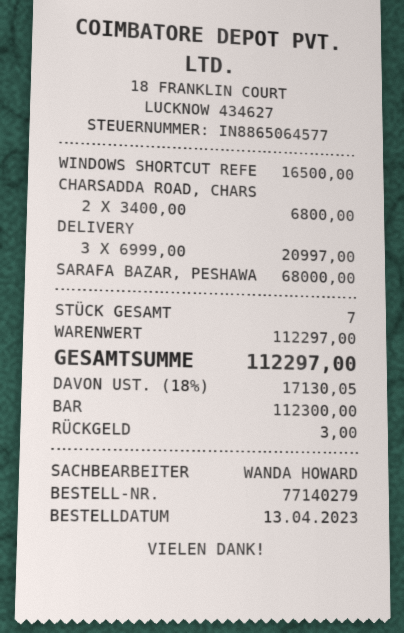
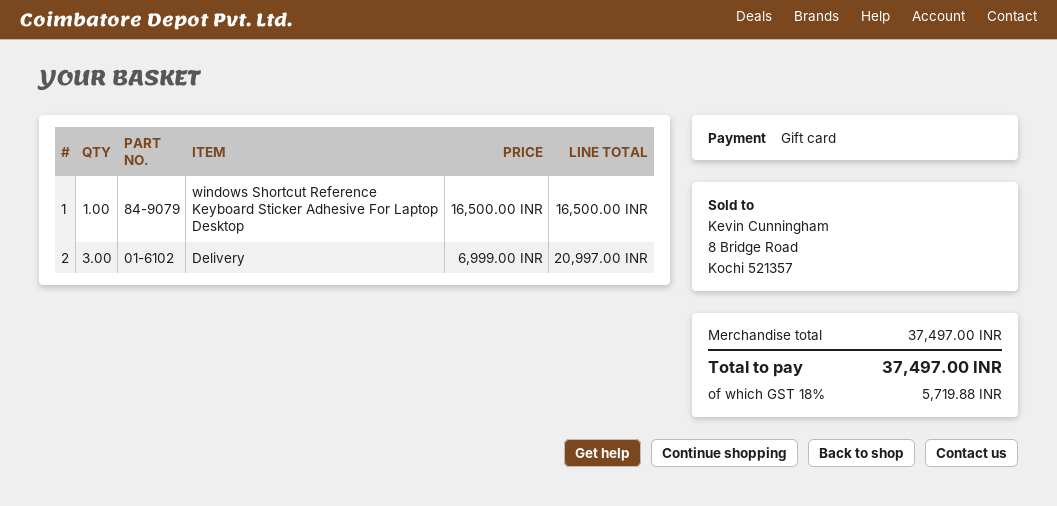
payment method: cash -> gift card
CHARSADDA ROAD, CHARS: 2 x 3400.00 = 6800.00 -> none
SARAFA BAZAR, PESHAWA: 1 x 68000.00 = 68000.00 -> none
subtotal: 112297.00 -> 37497.00
tax: 18% = 17130.05 -> 18% = 5719.88
total: 112297.00 -> 37497.00

